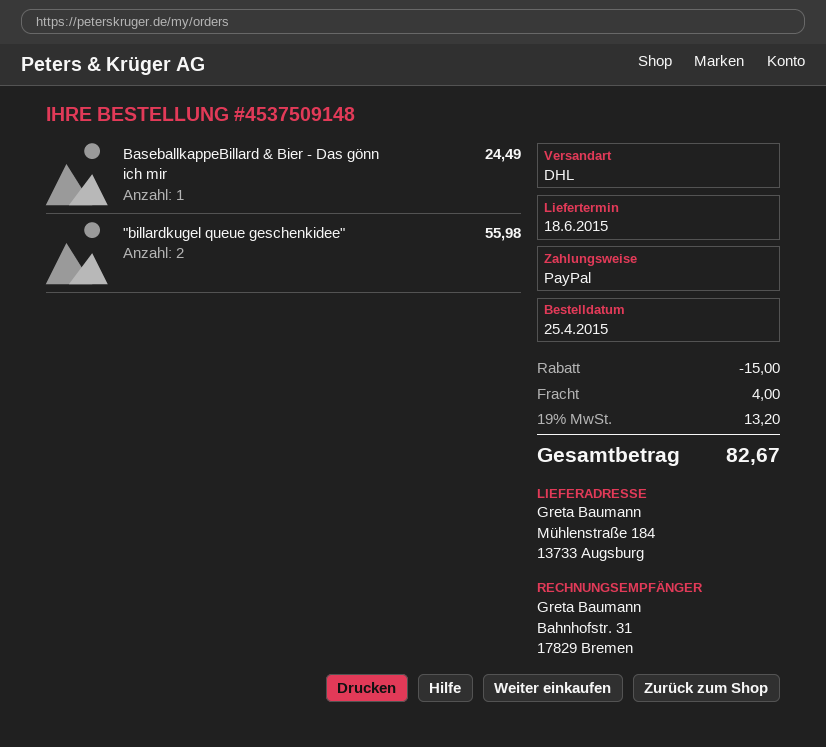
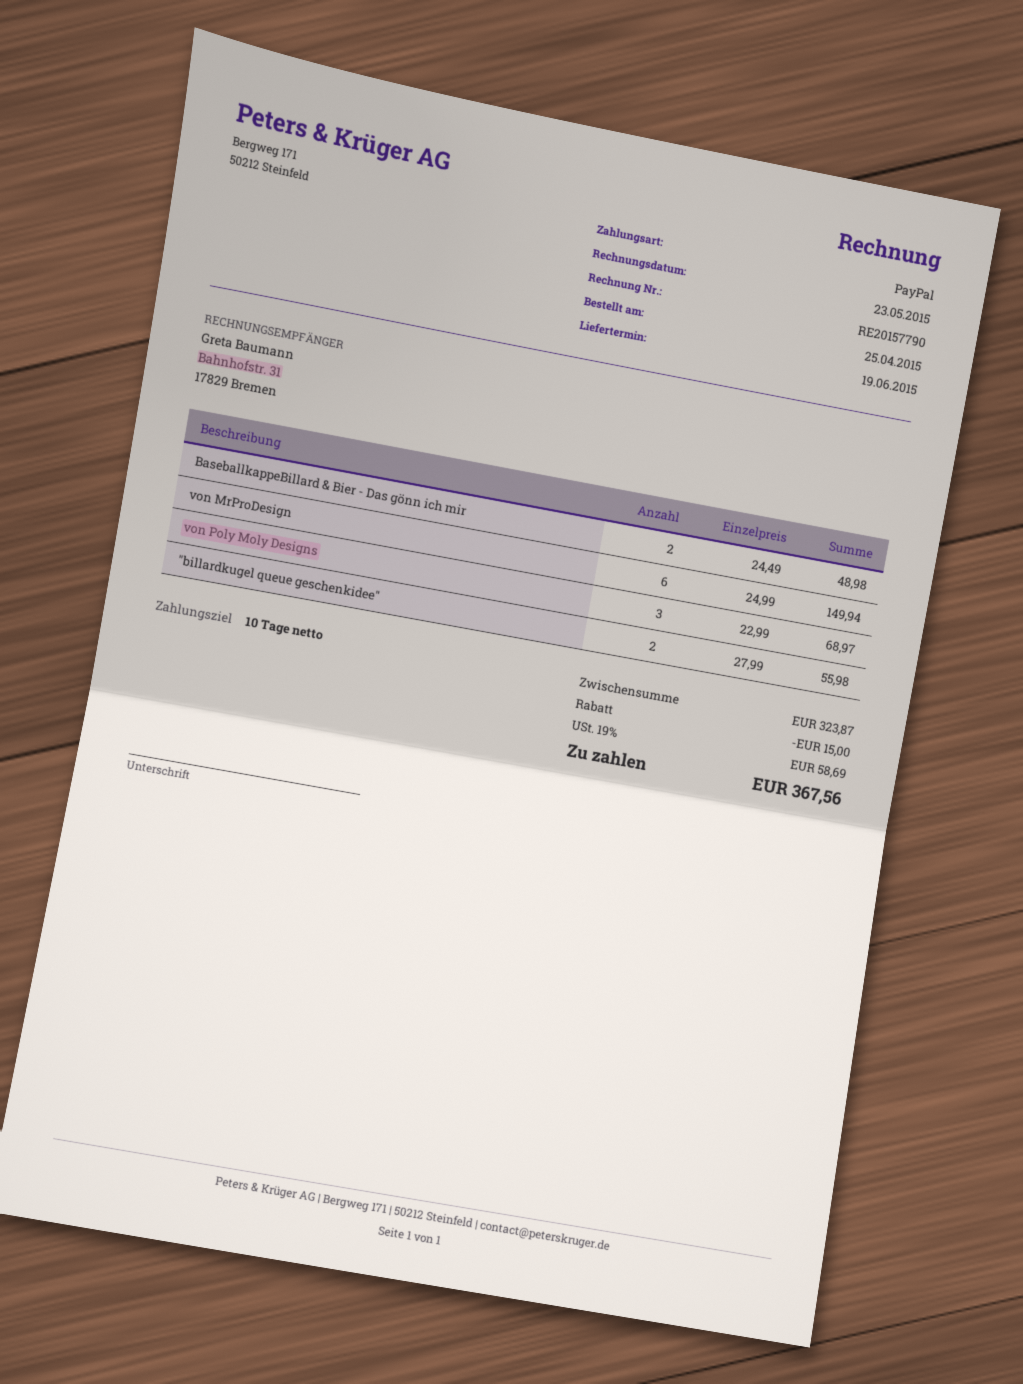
delivery date: 2015-06-18 -> 2015-06-19
BaseballkappeBillard & Bier - Das gönn ich mir: 1 for 24.49 -> 2 for 48.98
von MrProDesign: none -> 6 for 149.94
von Poly Moly Designs: none -> 3 for 68.97
shipping: 4.00 -> none
tax: 19% = 13.20 -> 19% = 58.69
total: 82.67 -> 367.56

